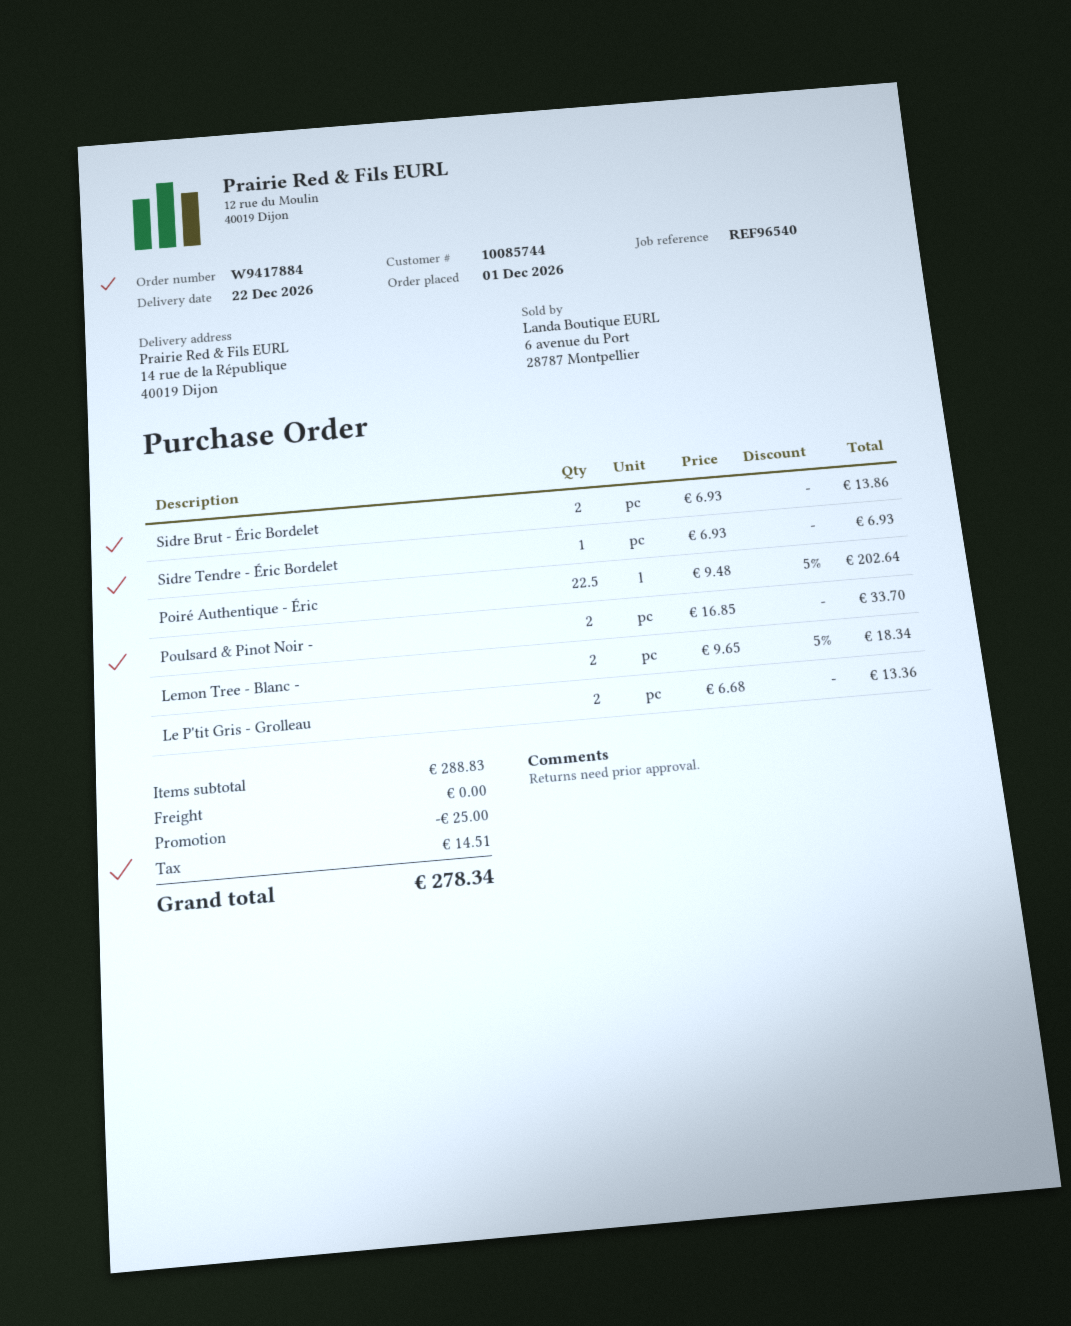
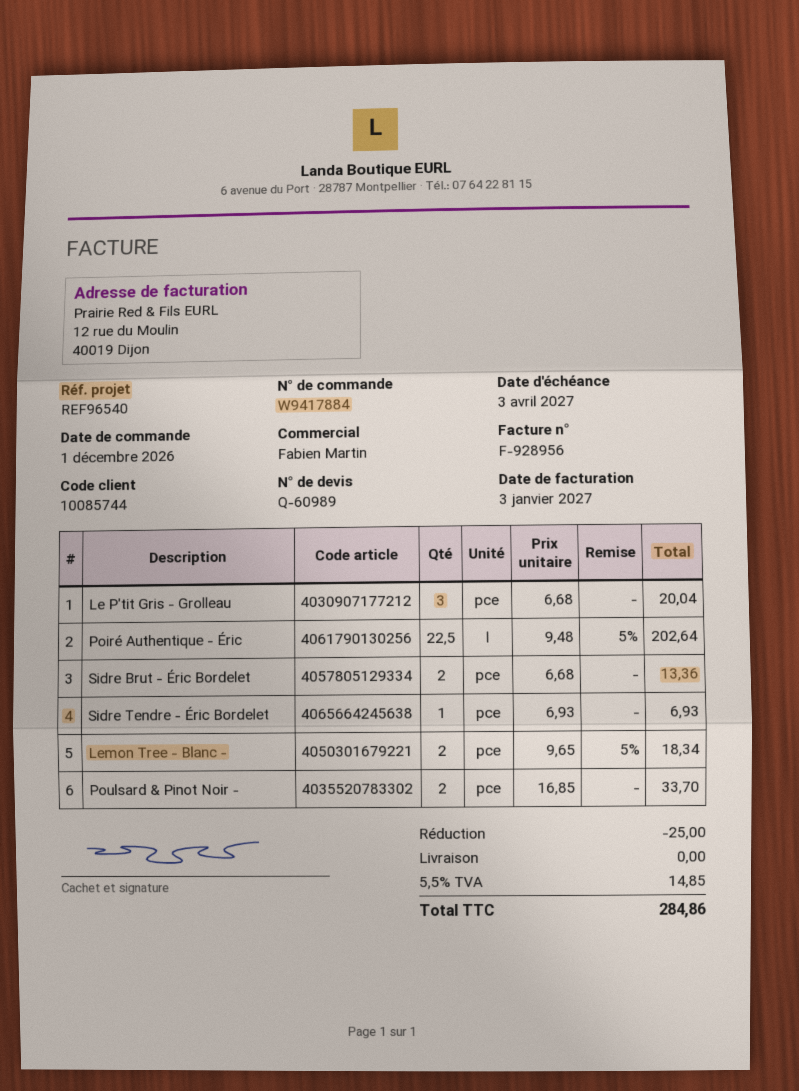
Sidre Brut - Éric Bordelet: 2 x 6.93 = 13.86 -> 2 x 6.68 = 13.36
Le P'tit Gris - Grolleau: 2 x 6.68 = 13.36 -> 3 x 6.68 = 20.04
tax: 14.51 -> 14.85
total: 278.34 -> 284.86

